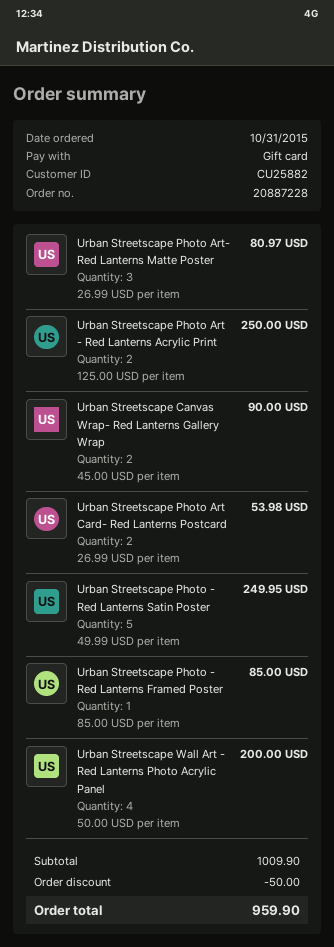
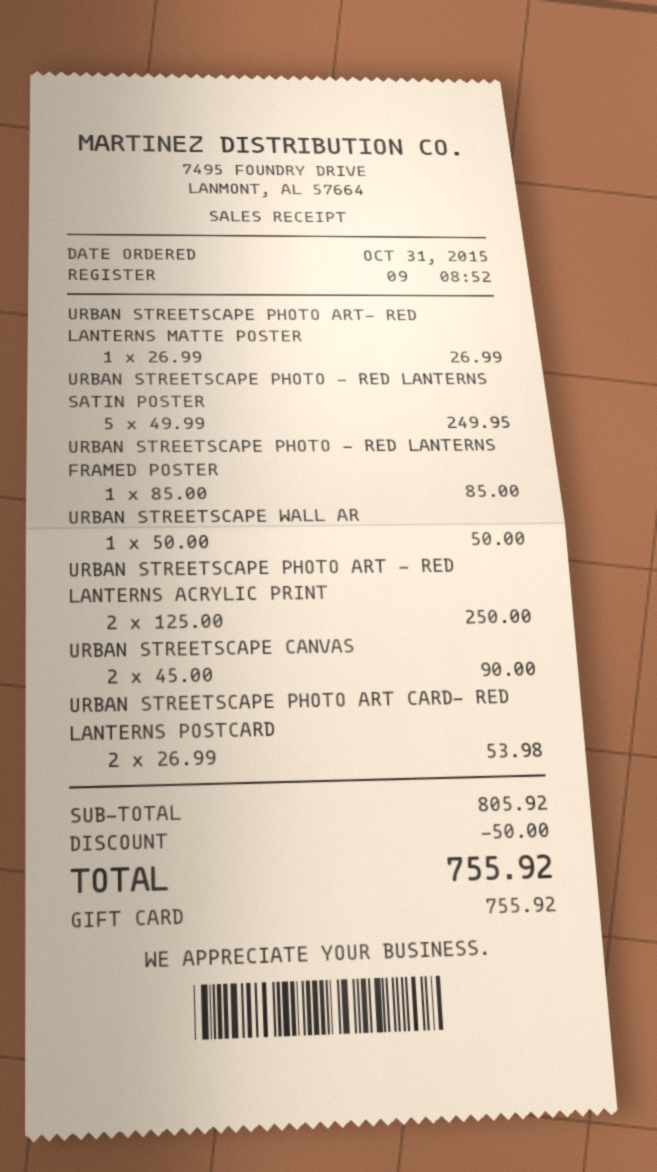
Urban Streetscape Photo Art- Red Lanterns Matte Poster: 3 x 26.99 = 80.97 -> 1 x 26.99 = 26.99
Urban Streetscape Wall Art - Red Lanterns Photo Acrylic Panel: 4 x 50.00 = 200.00 -> 1 x 50.00 = 50.00
subtotal: 1009.90 -> 805.92
total: 959.90 -> 755.92

